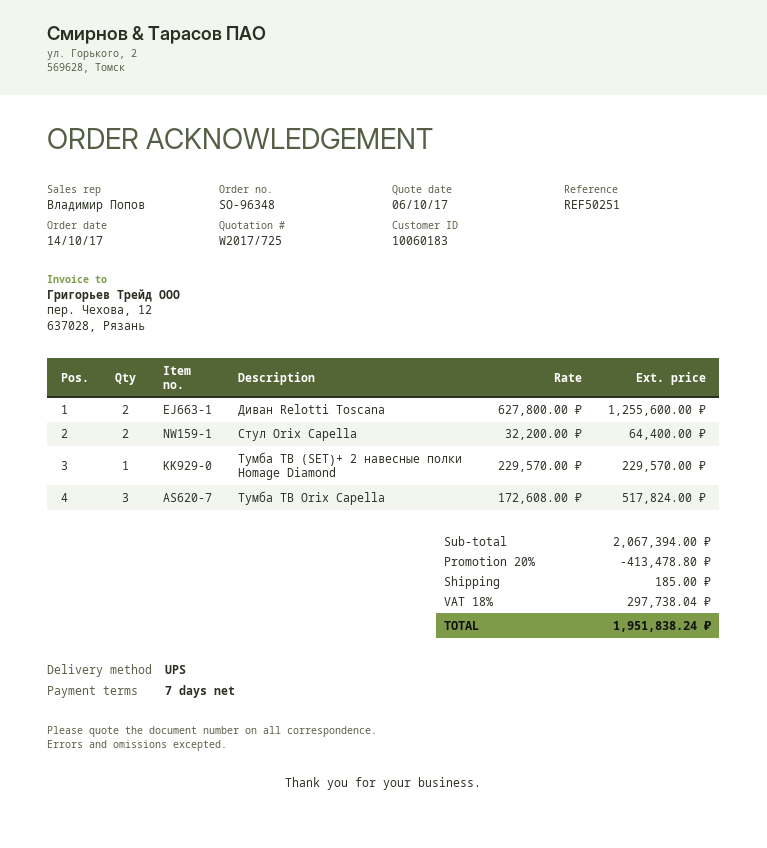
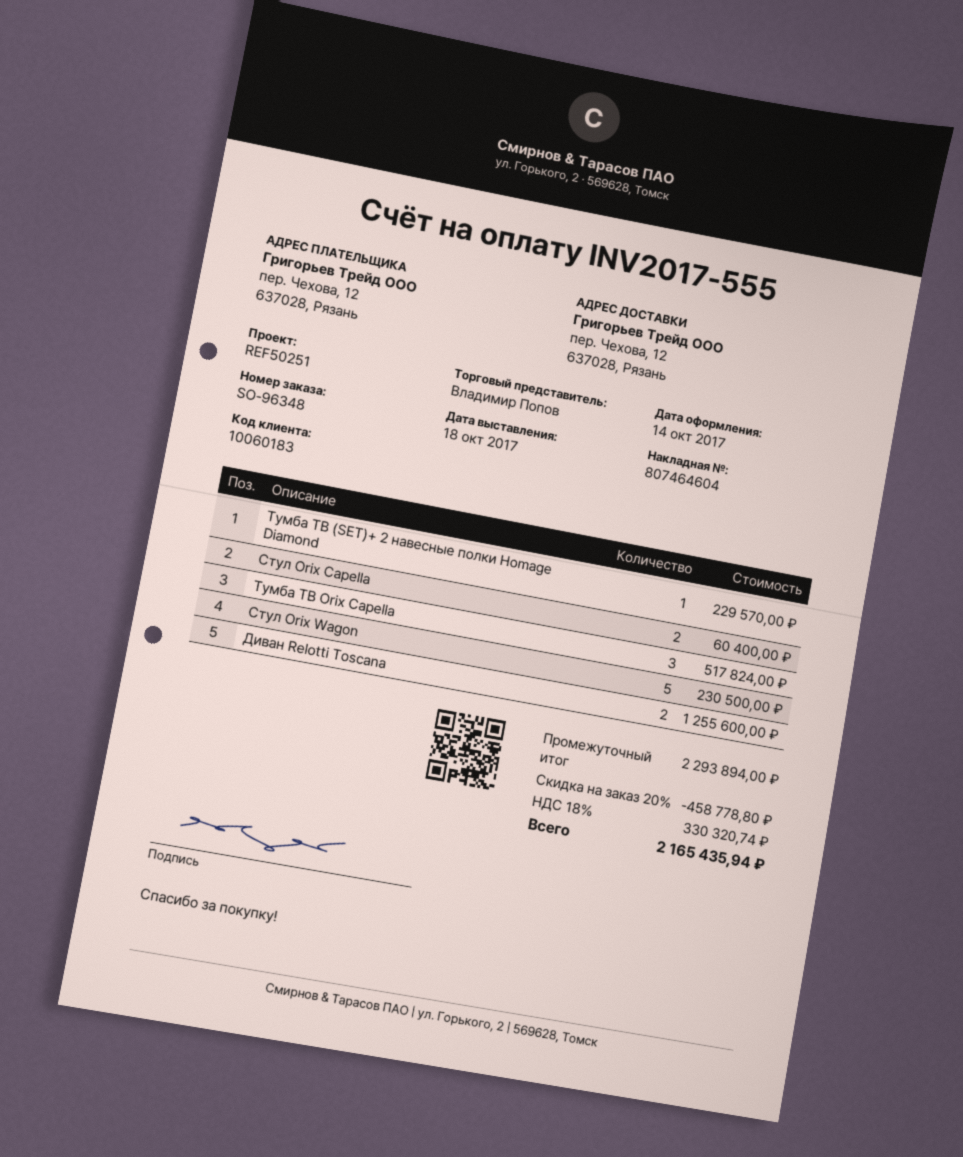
Стул Orix Capella: 2 for 64400.00 -> 2 for 60400.00
Стул Orix Wagon: none -> 5 for 230500.00
subtotal: 2067394.00 -> 2293894.00
discount: 20% = 413478.80 -> 20% = 458778.80
shipping: 185.00 -> none
tax: 18% = 297738.04 -> 18% = 330320.74
total: 1951838.24 -> 2165435.94

